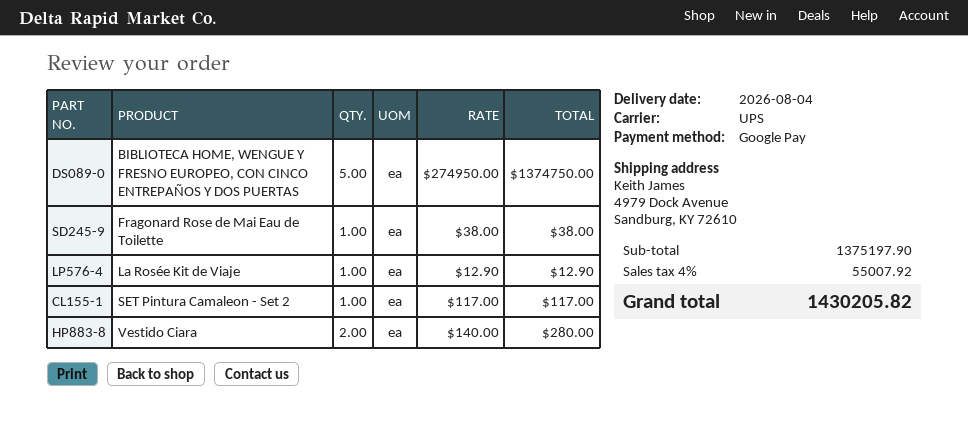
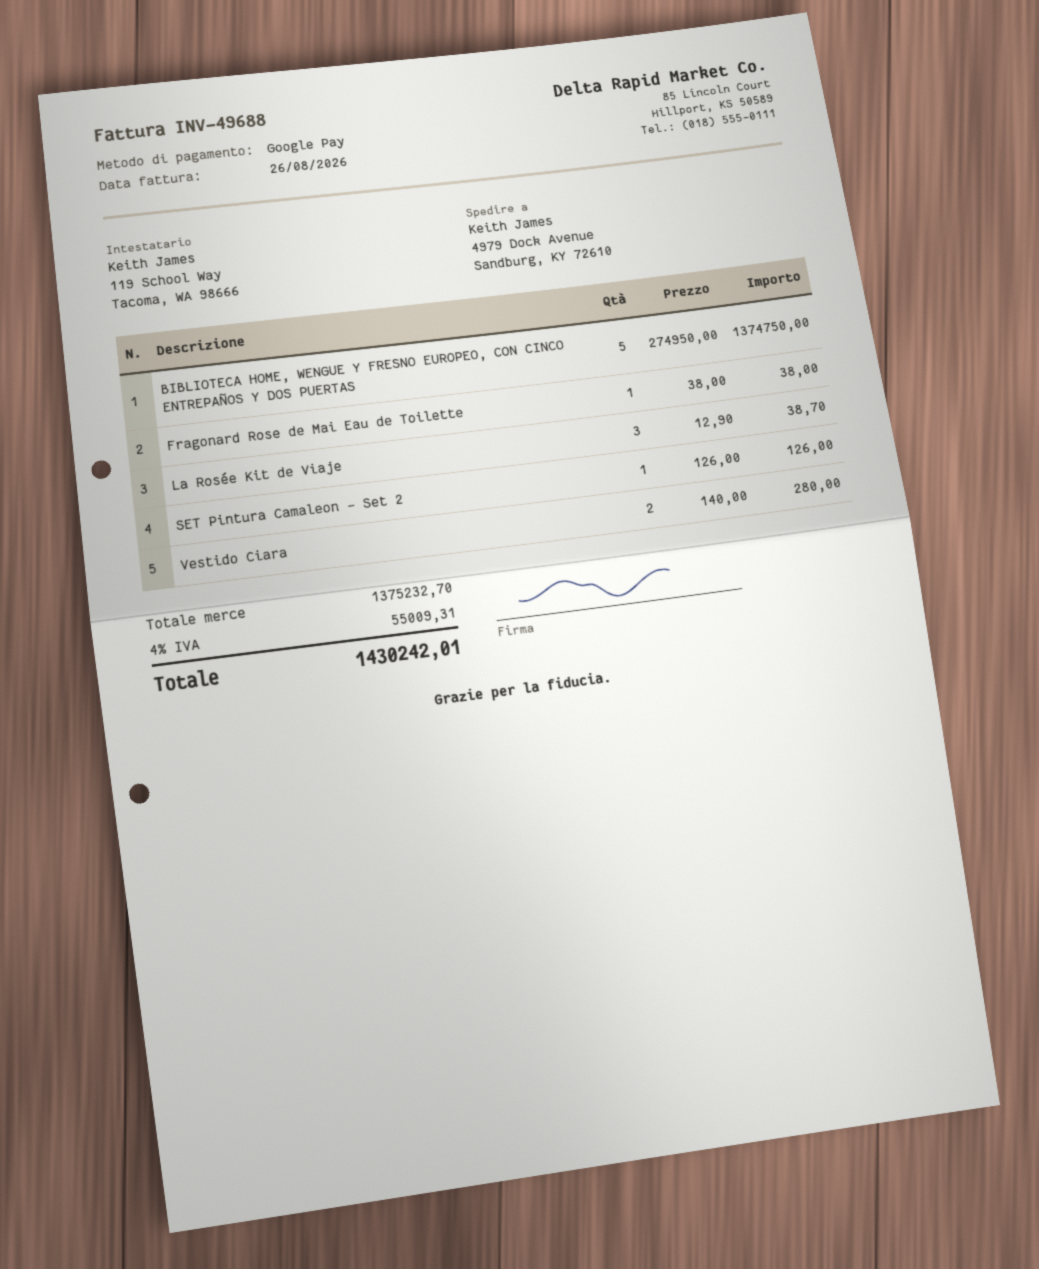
La Rosée Kit de Viaje: 1 x 12.90 = 12.90 -> 3 x 12.90 = 38.70
SET Pintura Camaleon - Set 2: 1 x 117.00 = 117.00 -> 1 x 126.00 = 126.00
subtotal: 1375197.90 -> 1375232.70
tax: 4% = 55007.92 -> 4% = 55009.31
total: 1430205.82 -> 1430242.01

